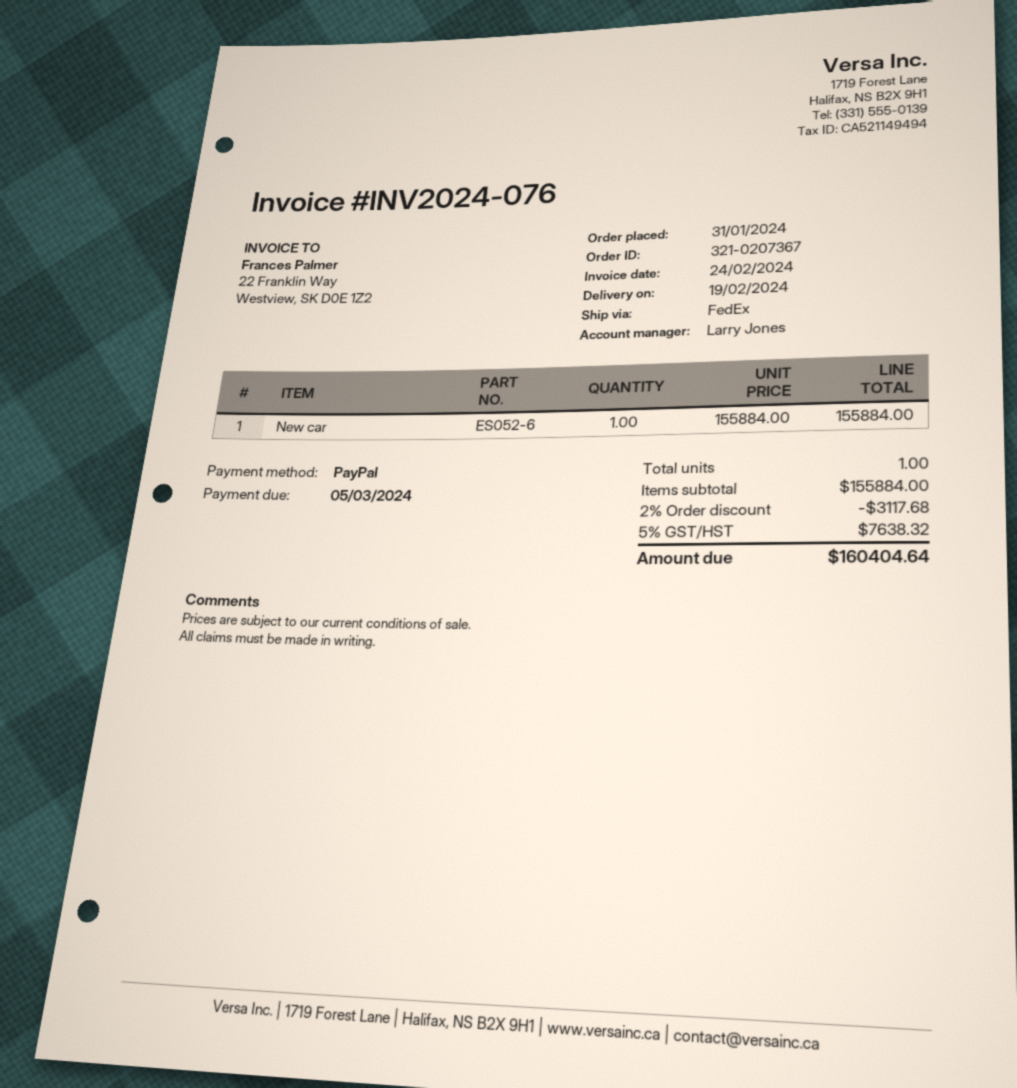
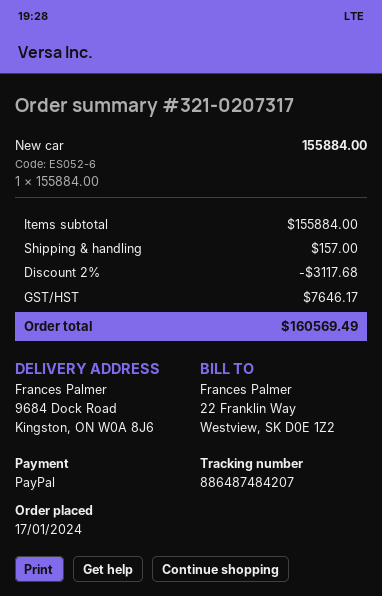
order number: 321-0207367 -> 321-0207317
order date: 2024-01-31 -> 2024-01-17
shipping: none -> 157.00
tax: 7638.32 -> 7646.17
total: 160404.64 -> 160569.49

